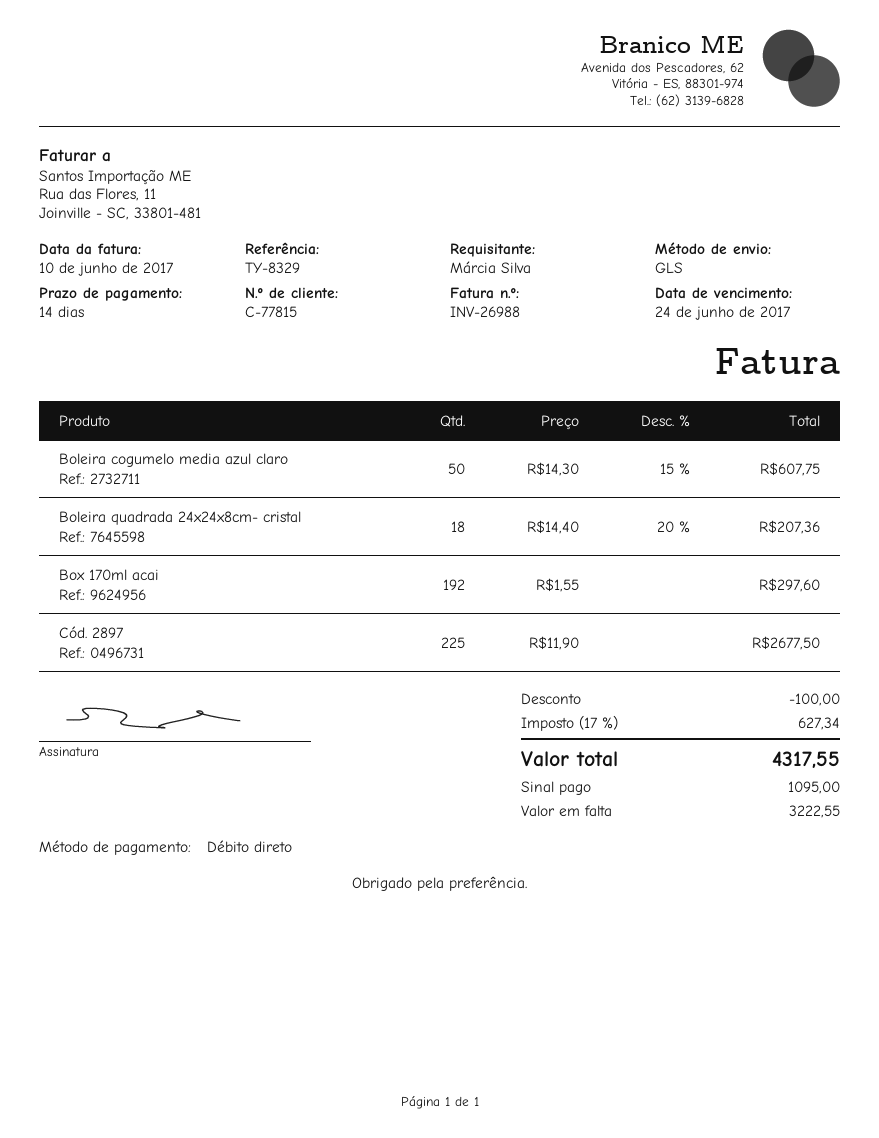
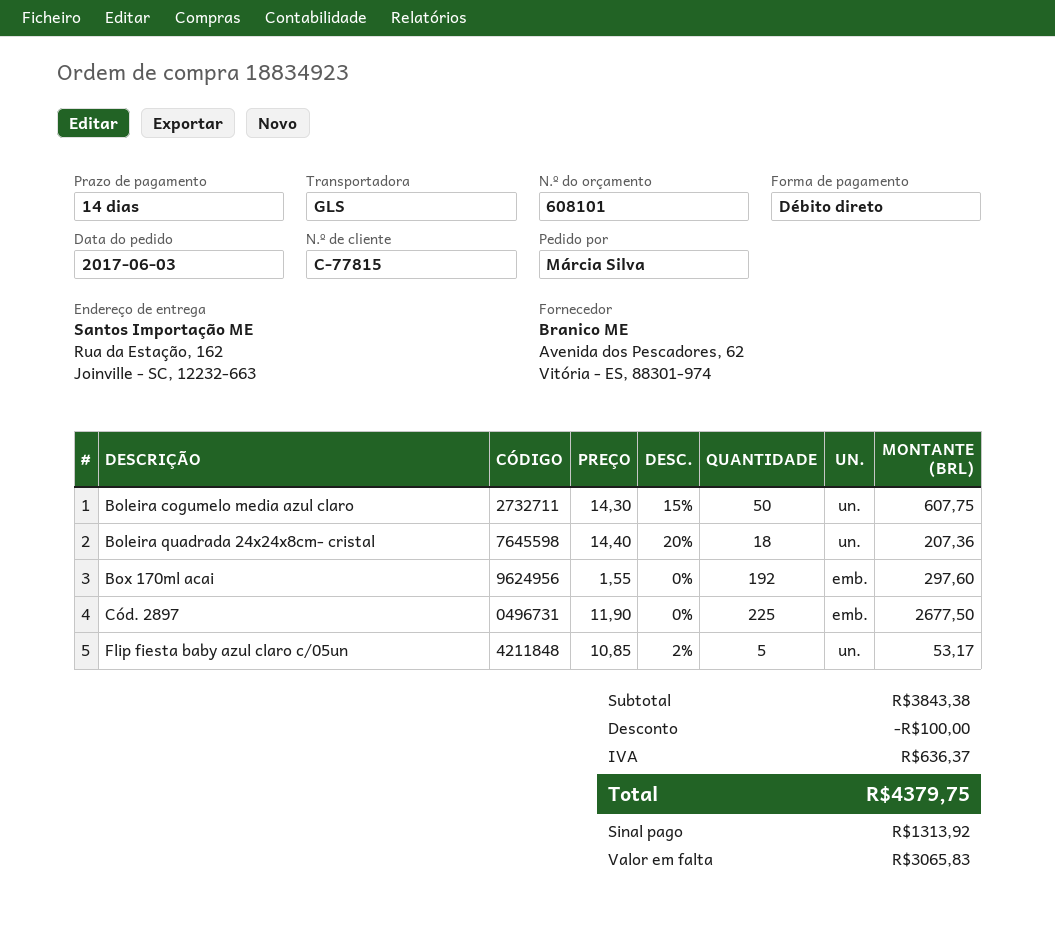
Flip fiesta baby azul claro c/05un: none -> 5 x 10.85 - 2% = 53.17
tax: 627.34 -> 636.37
total: 4317.55 -> 4379.75
deposit: 1095.00 -> 1313.92
balance: 3222.55 -> 3065.83

